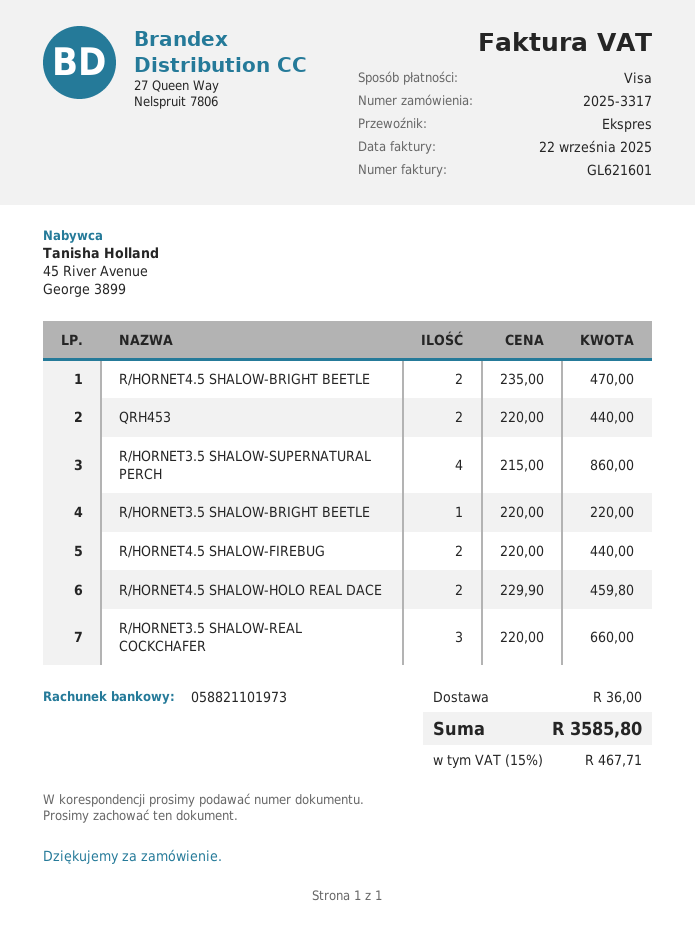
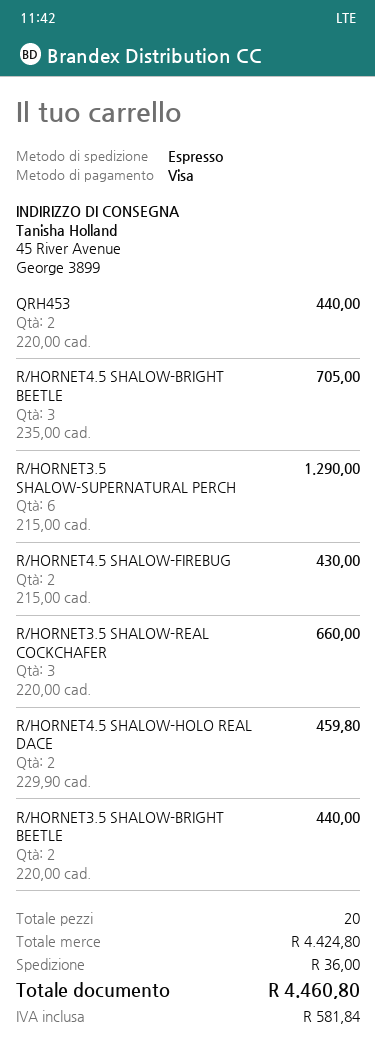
R/HORNET4.5 SHALOW-BRIGHT BEETLE: 2 x 235.00 = 470.00 -> 3 x 235.00 = 705.00
R/HORNET3.5 SHALOW-SUPERNATURAL PERCH: 4 x 215.00 = 860.00 -> 6 x 215.00 = 1290.00
R/HORNET3.5 SHALOW-BRIGHT BEETLE: 1 x 220.00 = 220.00 -> 2 x 220.00 = 440.00
R/HORNET4.5 SHALOW-FIREBUG: 2 x 220.00 = 440.00 -> 2 x 215.00 = 430.00
tax: 467.71 -> 581.84
total: 3585.80 -> 4460.80

